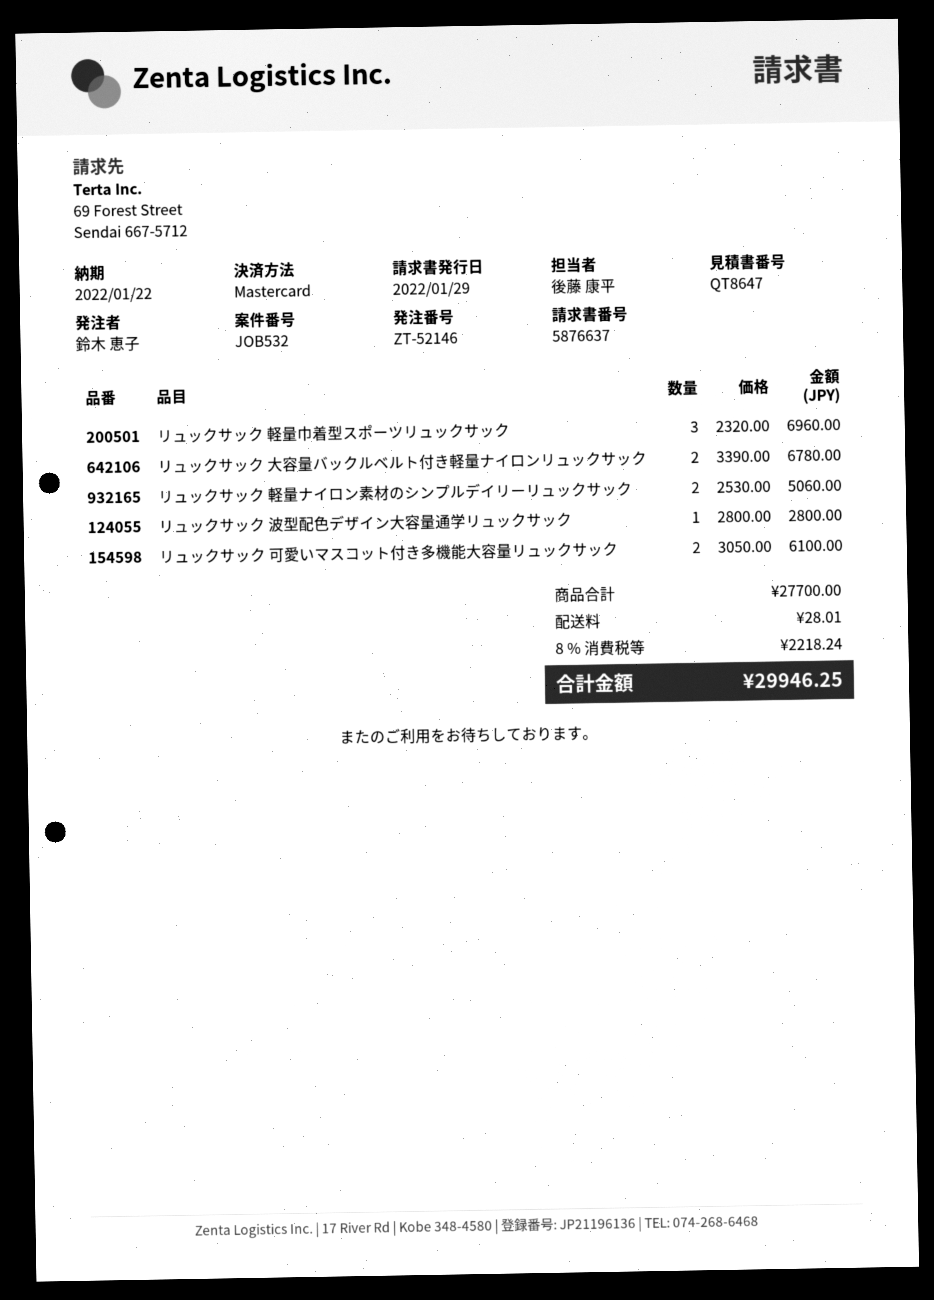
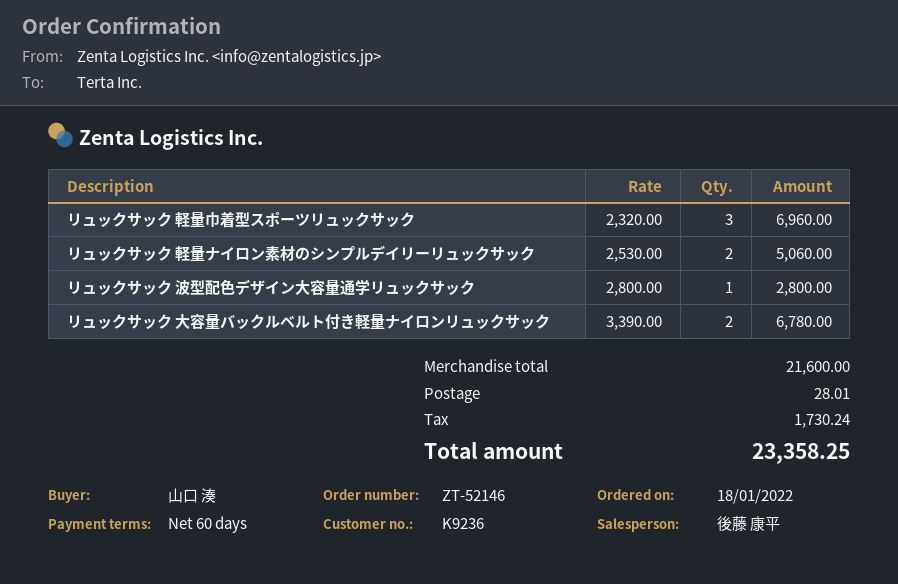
ordered by: 鈴木 恵子 -> 山口 湊
リュックサック 可愛いマスコット付き多機能大容量リュックサック: 2 x 3050.00 = 6100.00 -> none
subtotal: 27700.00 -> 21600.00
tax: 2218.24 -> 1730.24
total: 29946.25 -> 23358.25

